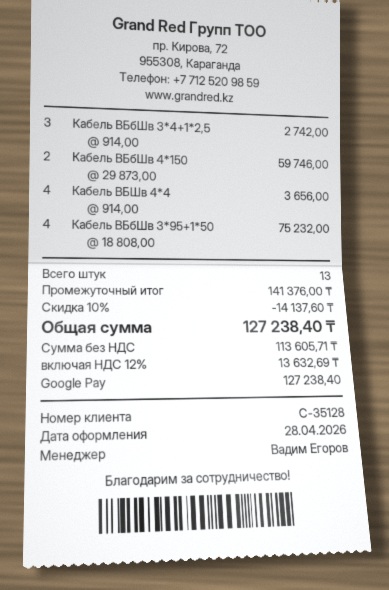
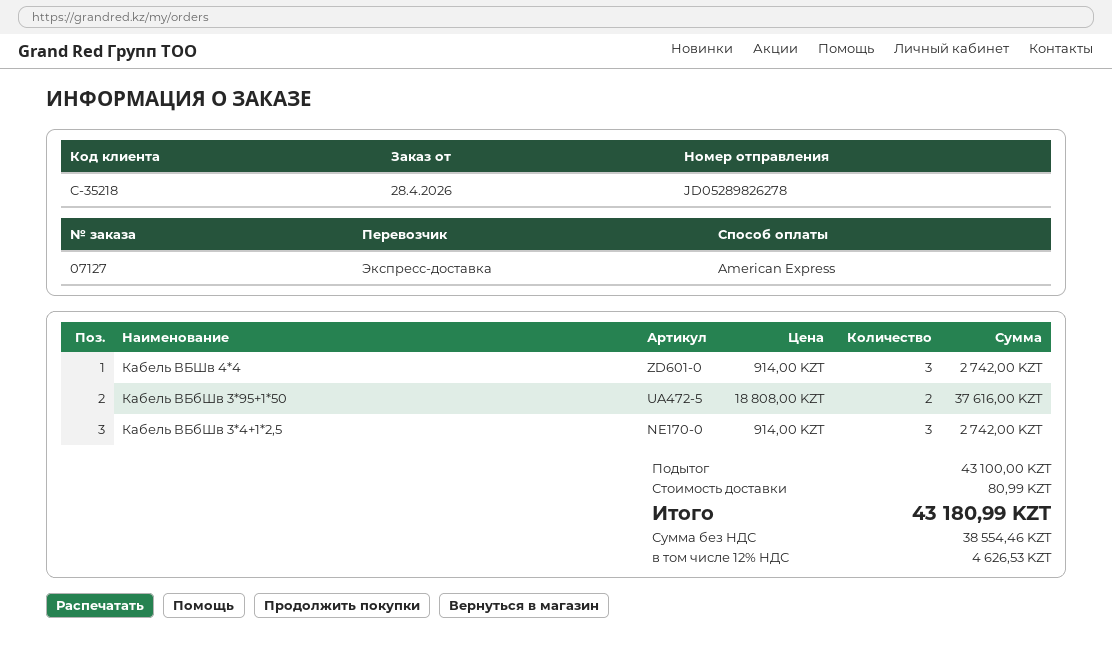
customer number: C-35128 -> C-35218
payment method: Google Pay -> American Express
Кабель ВБбШв 4*150: 2 x 29873.00 = 59746.00 -> none
Кабель ВБШв 4*4: 4 x 914.00 = 3656.00 -> 3 x 914.00 = 2742.00
Кабель ВБбШв 3*95+1*50: 4 x 18808.00 = 75232.00 -> 2 x 18808.00 = 37616.00
subtotal: 141376.00 -> 43100.00
discount: 10% = 14137.60 -> none
shipping: none -> 80.99
net: 113605.71 -> 38554.46
tax: 12% = 13632.69 -> 12% = 4626.53
total: 127238.40 -> 43180.99

